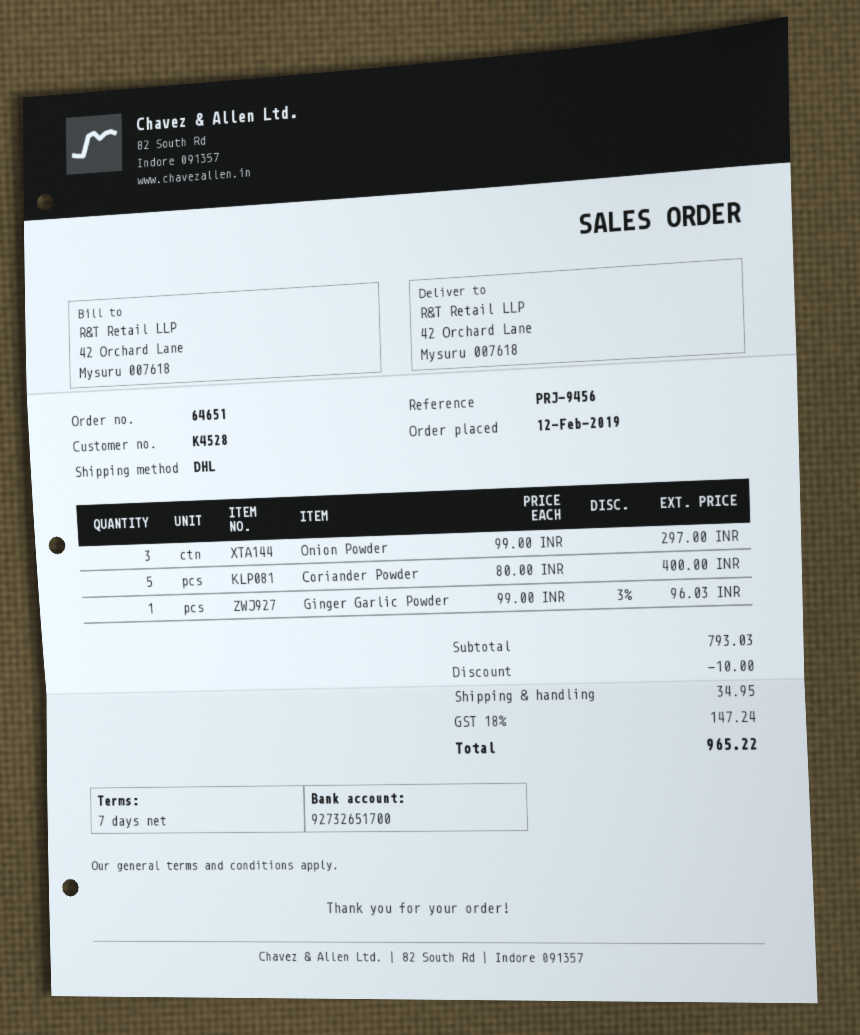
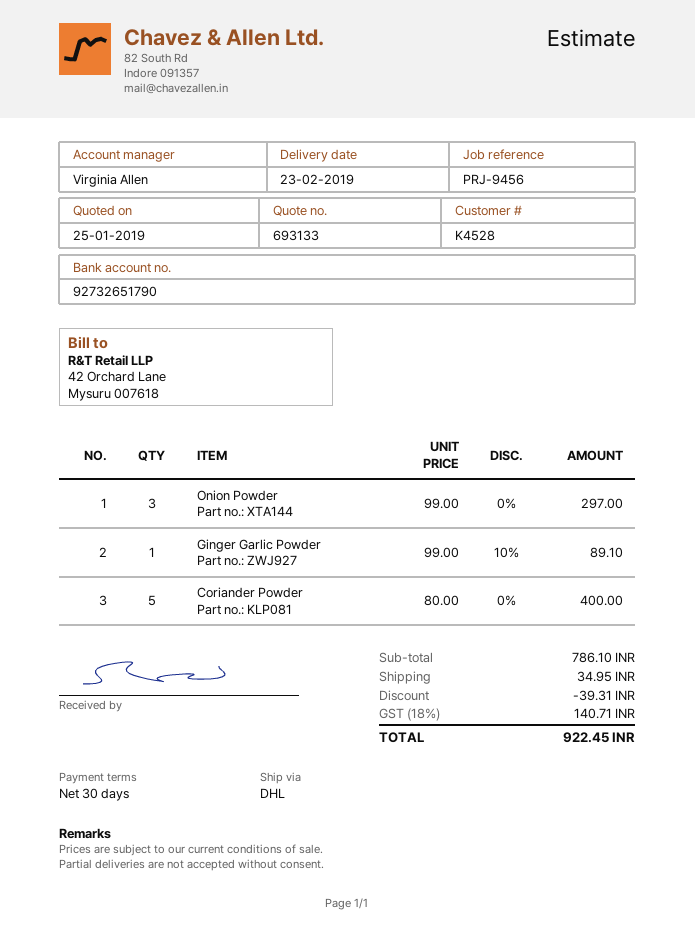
payment terms: 7 days -> 30 days
bank account: 92732651700 -> 92732651790
Ginger Garlic Powder: 1 x 99.00 - 3% = 96.03 -> 1 x 99.00 - 10% = 89.10
subtotal: 793.03 -> 786.10
discount: 10.00 -> 39.31
tax: 18% = 147.24 -> 18% = 140.71
total: 965.22 -> 922.45

